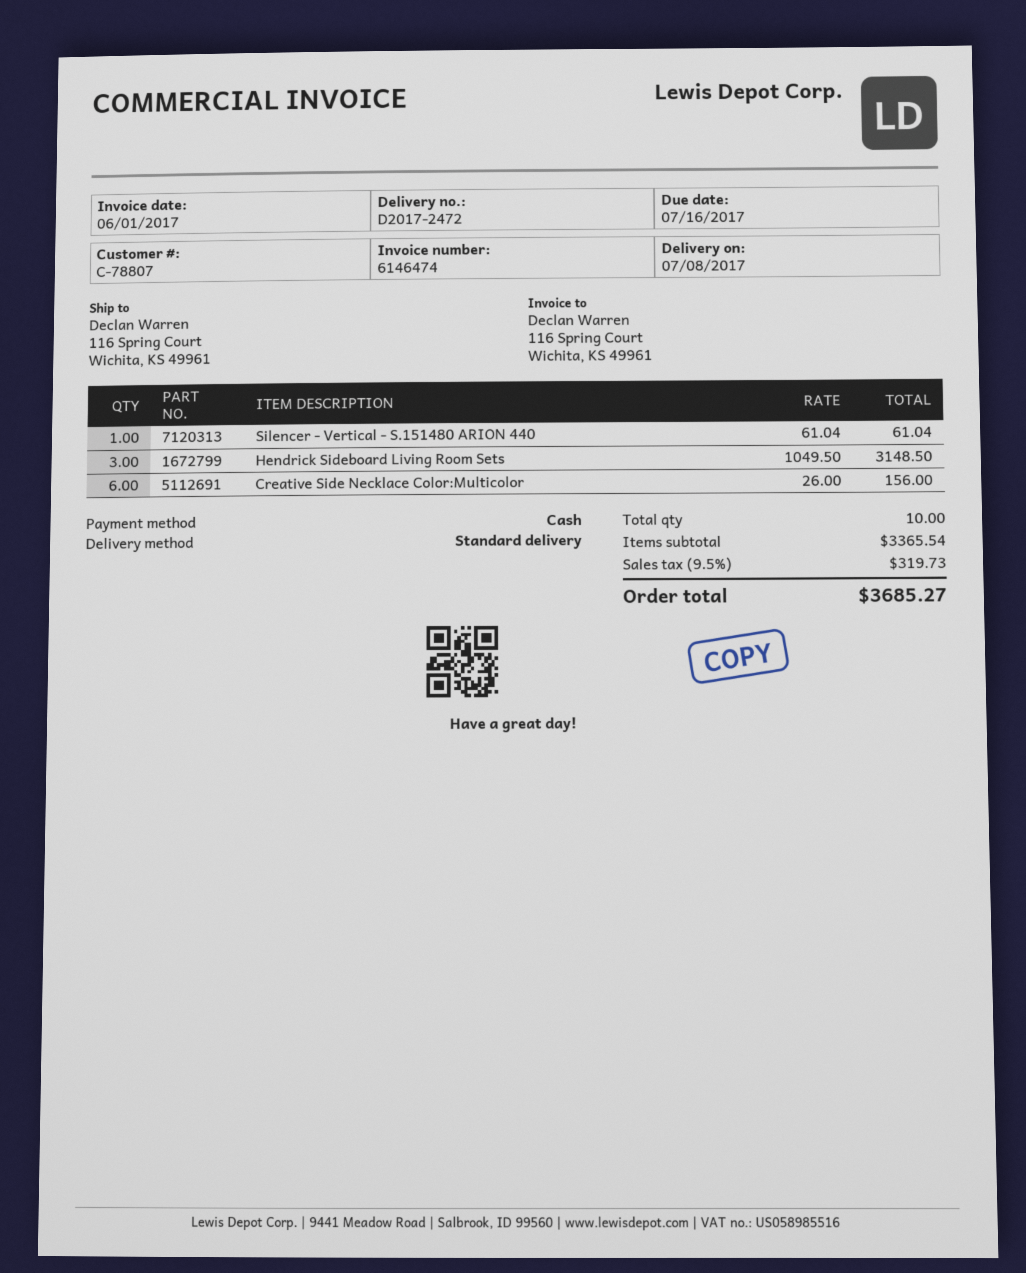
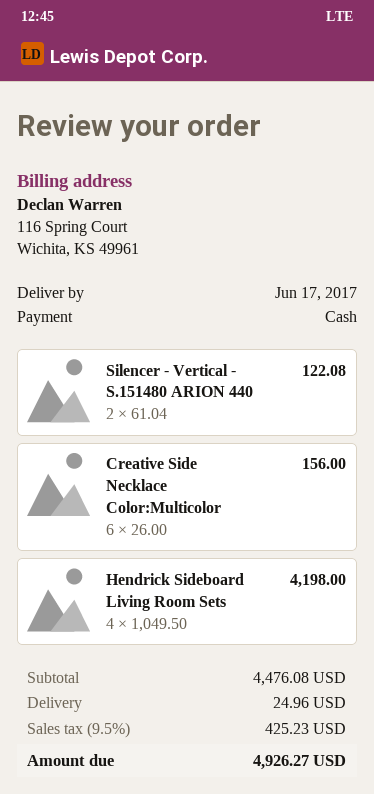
delivery date: 2017-07-08 -> 2017-06-17
Silencer - Vertical - S.151480 ARION 440: 1 x 61.04 = 61.04 -> 2 x 61.04 = 122.08
Hendrick Sideboard Living Room Sets: 3 x 1049.50 = 3148.50 -> 4 x 1049.50 = 4198.00
subtotal: 3365.54 -> 4476.08
shipping: none -> 24.96
tax: 9.5% = 319.73 -> 9.5% = 425.23
total: 3685.27 -> 4926.27

